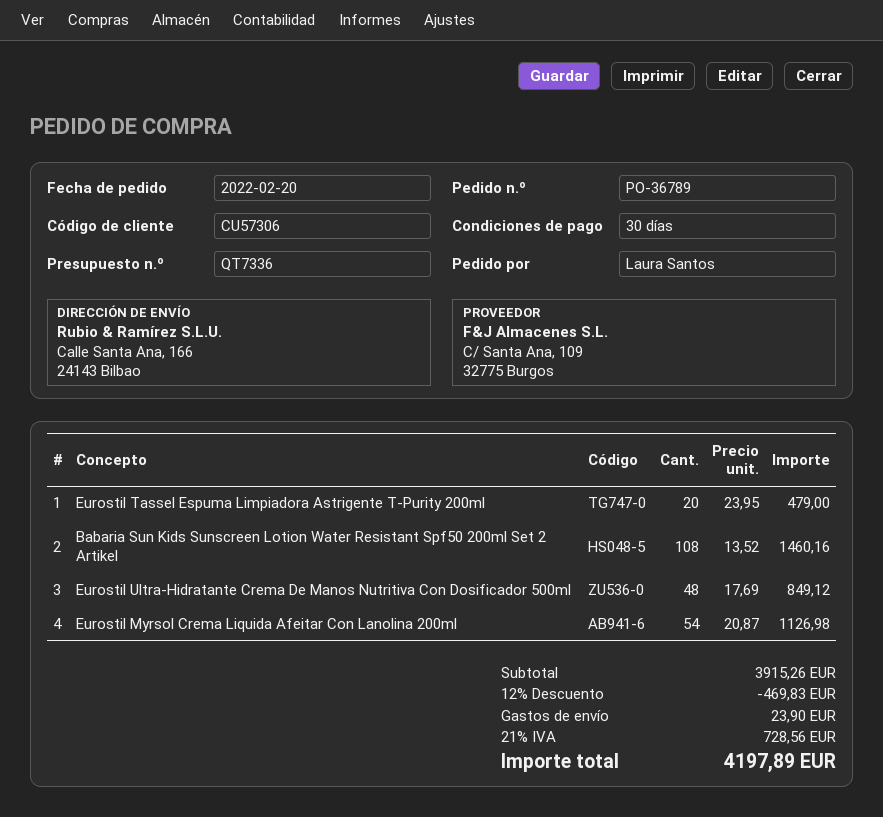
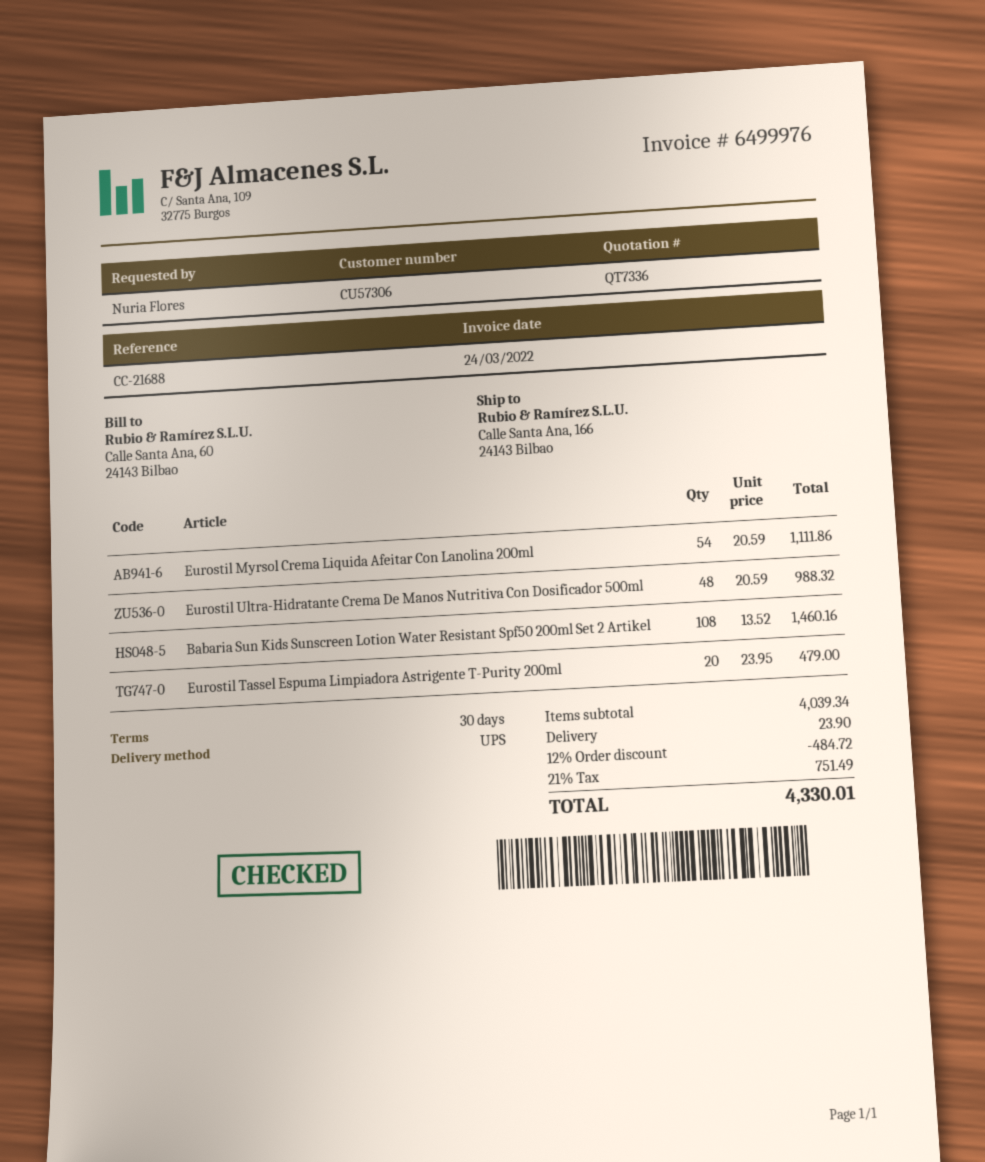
ordered by: Laura Santos -> Nuria Flores
Eurostil Ultra-Hidratante Crema De Manos Nutritiva Con Dosificador 500ml: 48 x 17.69 = 849.12 -> 48 x 20.59 = 988.32
Eurostil Myrsol Crema Liquida Afeitar Con Lanolina 200ml: 54 x 20.87 = 1126.98 -> 54 x 20.59 = 1111.86
subtotal: 3915.26 -> 4039.34
discount: 12% = 469.83 -> 12% = 484.72
tax: 21% = 728.56 -> 21% = 751.49
total: 4197.89 -> 4330.01

